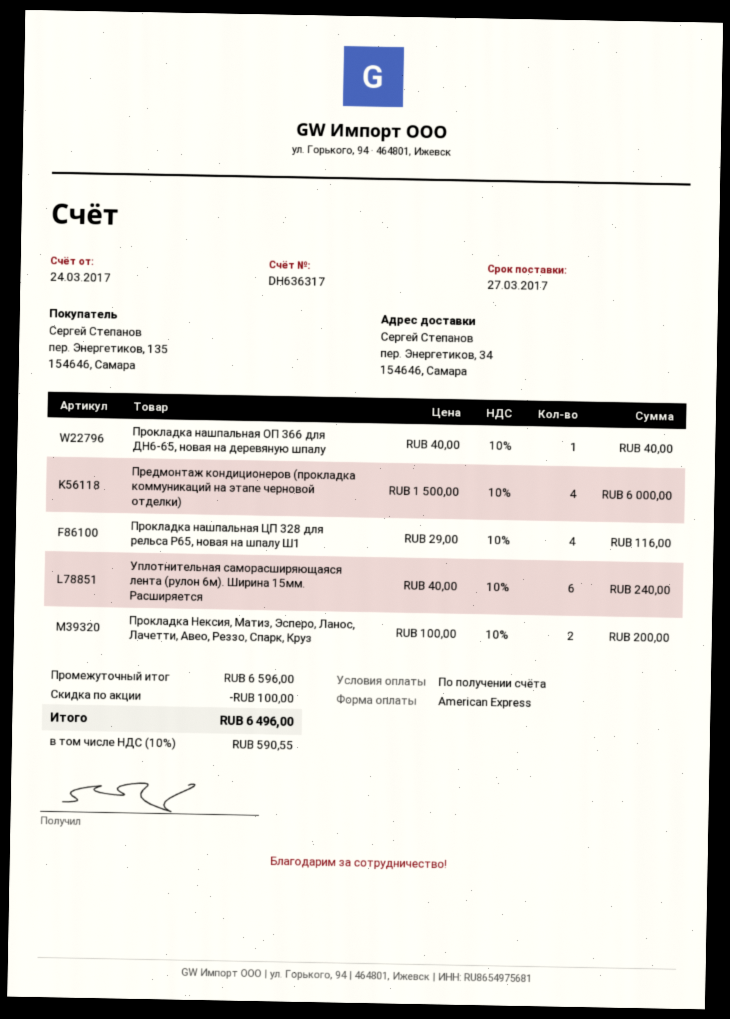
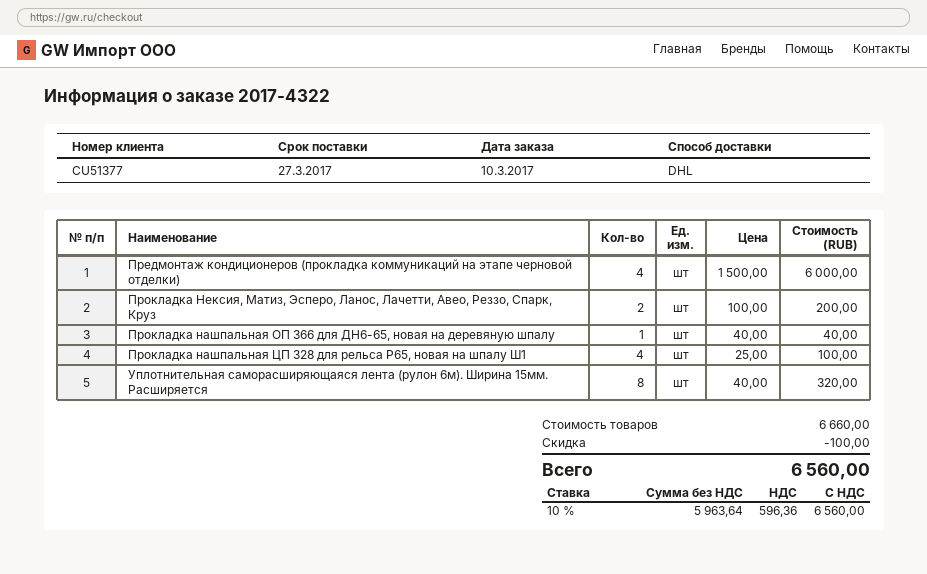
Прокладка нашпальная ЦП 328 для рельса Р65, новая на шпалу Ш1: 4 x 29.00 = 116.00 -> 4 x 25.00 = 100.00
Уплотнительная саморасширяющаяся лента (рулон 6м). Ширина 15мм. Расширяется: 6 x 40.00 = 240.00 -> 8 x 40.00 = 320.00
subtotal: 6596.00 -> 6660.00
tax: 10% = 590.55 -> 10% = 596.36
total: 6496.00 -> 6560.00

